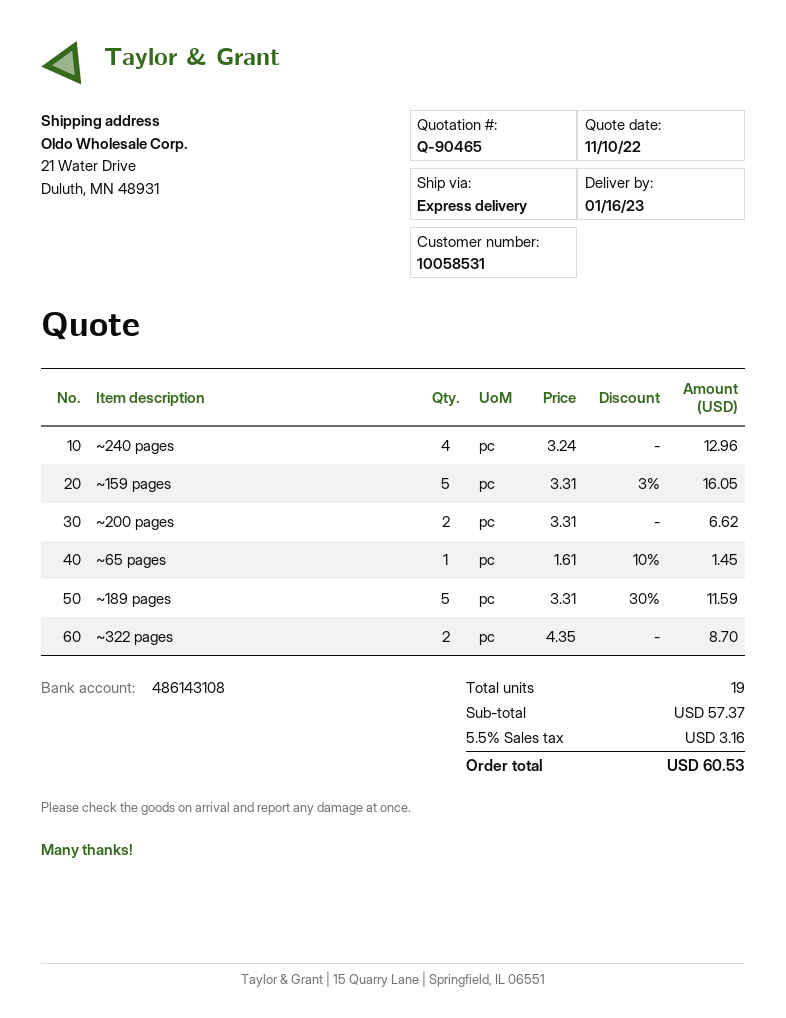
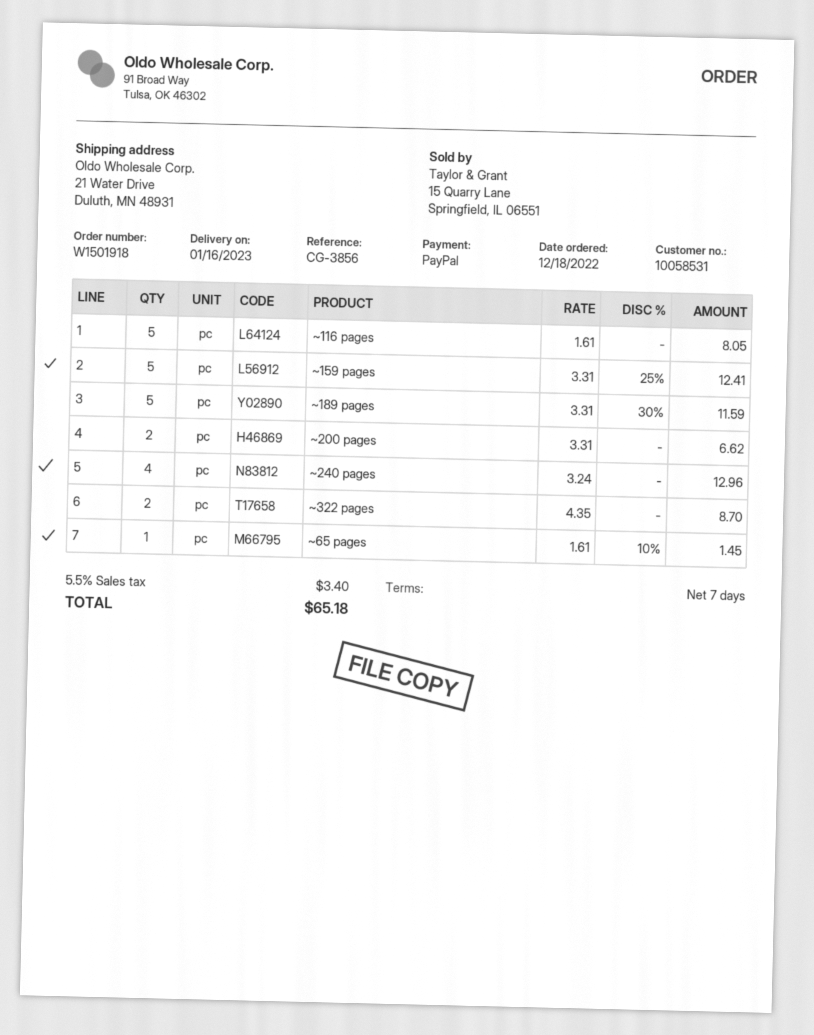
~159 pages: 5 x 3.31 - 3% = 16.05 -> 5 x 3.31 - 25% = 12.41
~116 pages: none -> 5 x 1.61 = 8.05
tax: 5.5% = 3.16 -> 5.5% = 3.40
total: 60.53 -> 65.18

